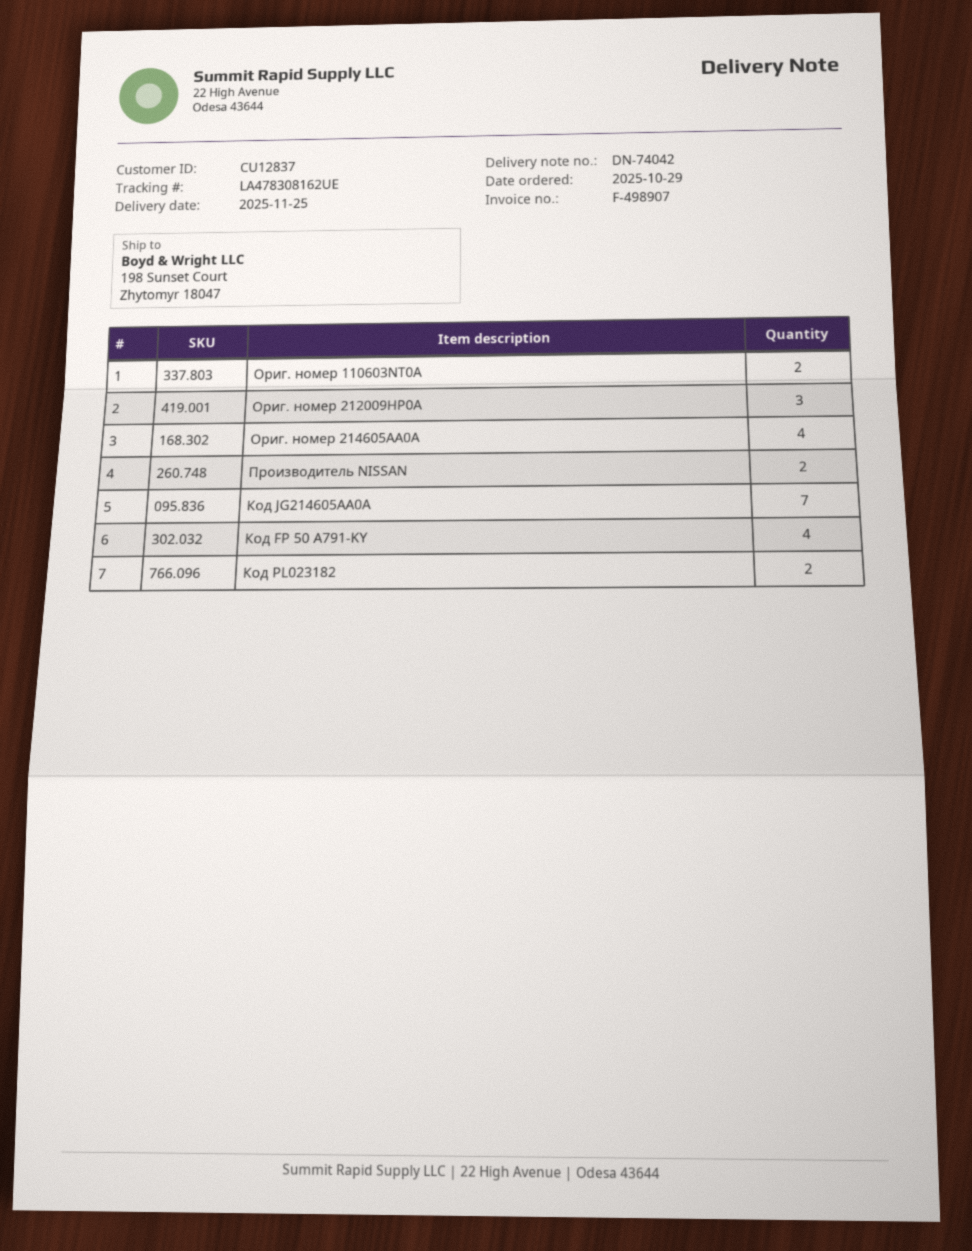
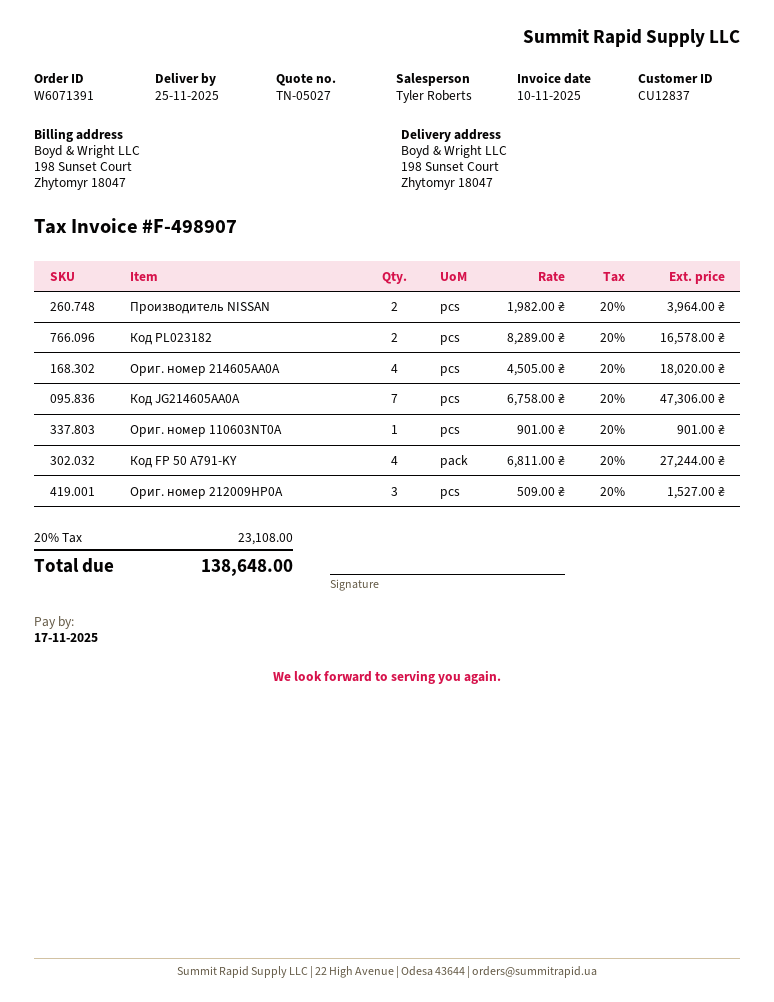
Ориг. номер 110603NT0A: 2 -> 1

